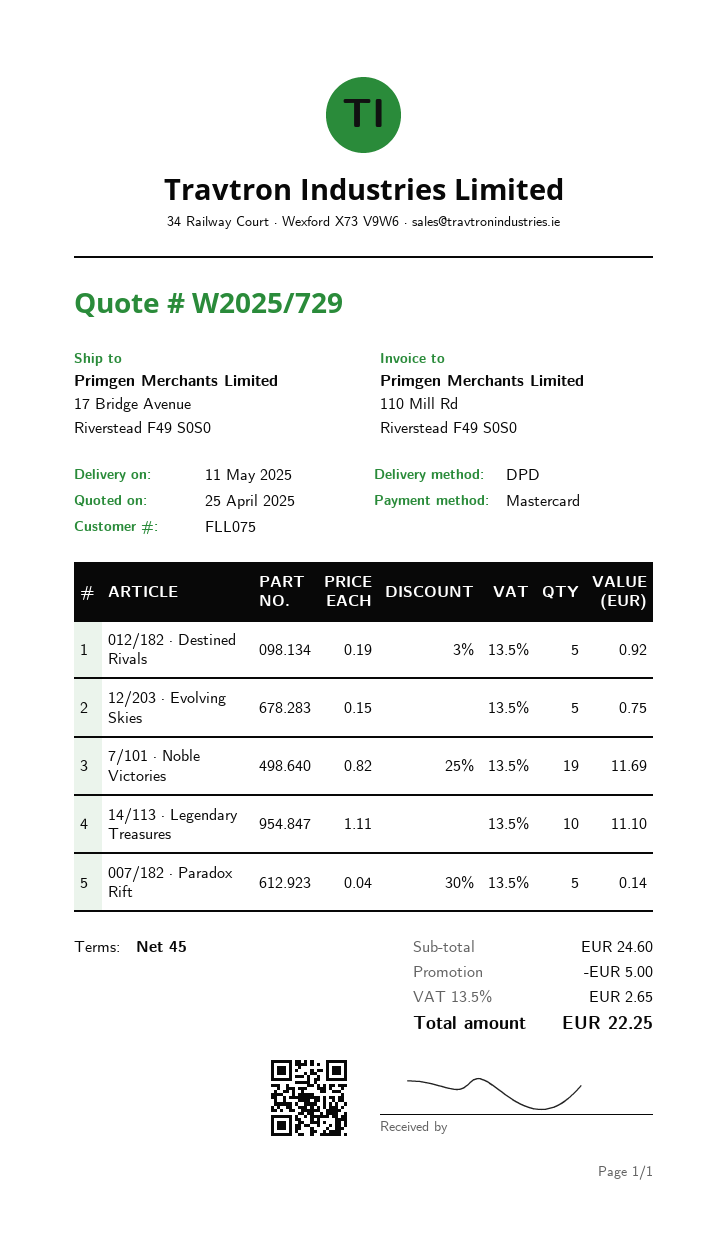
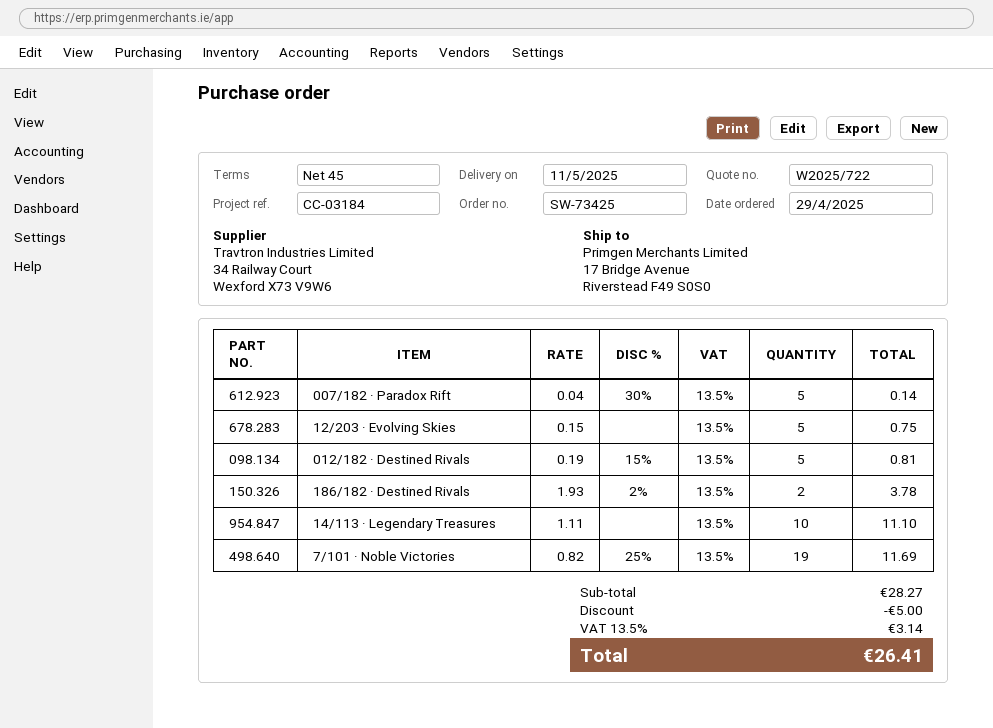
quote number: W2025/729 -> W2025/722
012/182 · Destined Rivals: 5 x 0.19 - 3% = 0.92 -> 5 x 0.19 - 15% = 0.81
186/182 · Destined Rivals: none -> 2 x 1.93 - 2% = 3.78
subtotal: 24.60 -> 28.27
tax: 13.5% = 2.65 -> 13.5% = 3.14
total: 22.25 -> 26.41

